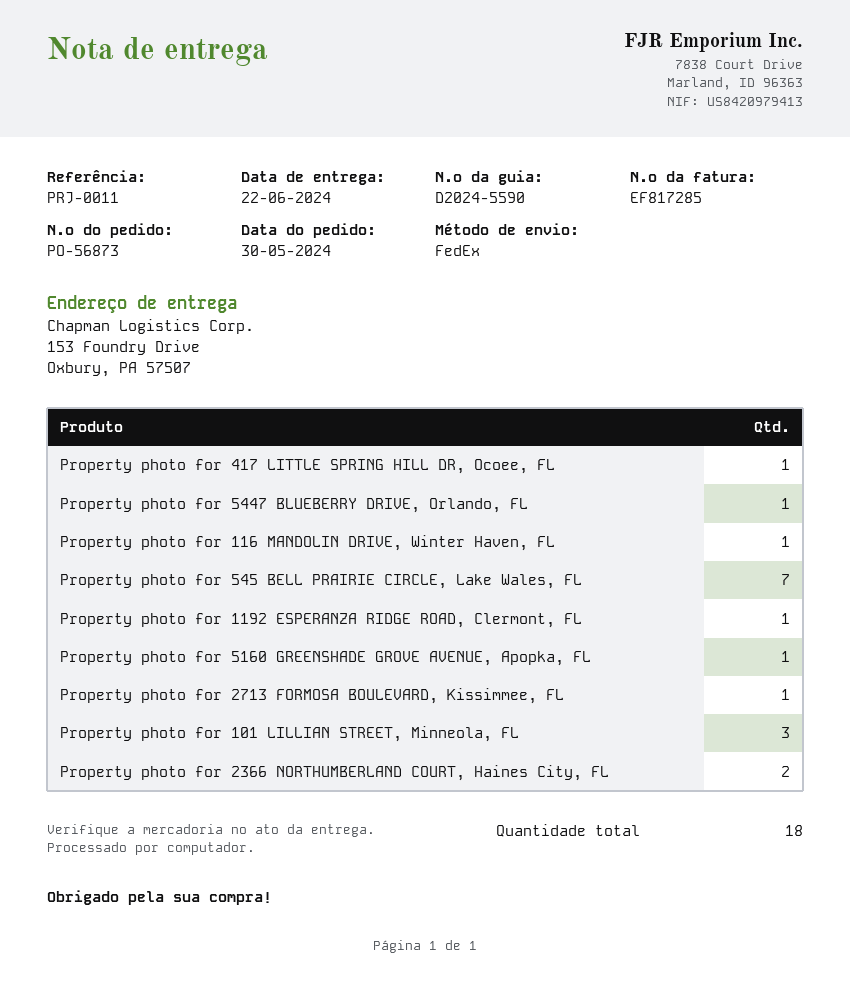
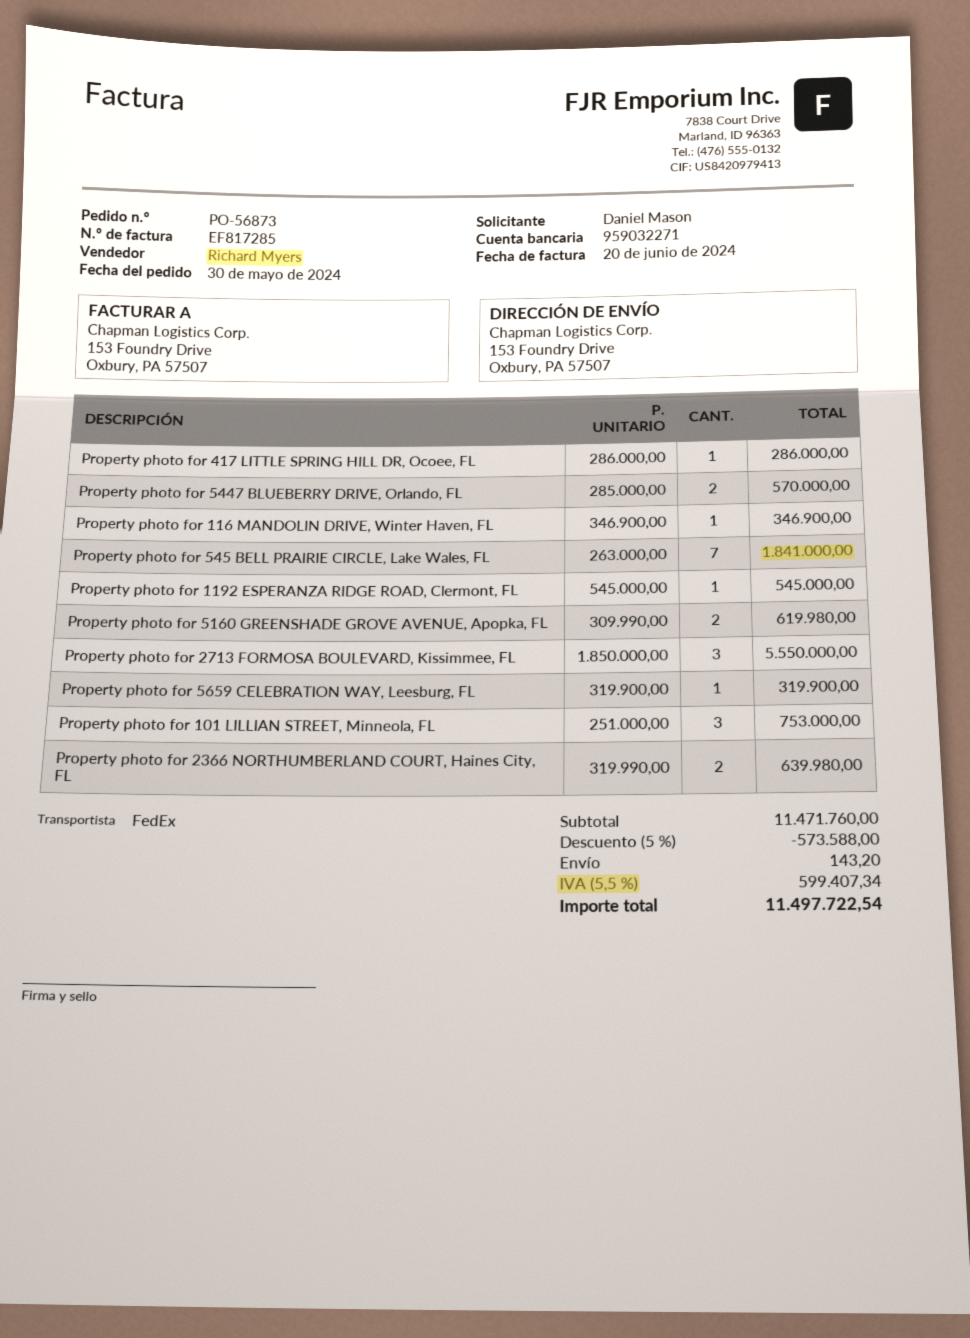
Property photo for 5447 BLUEBERRY DRIVE, Orlando, FL: 1 -> 2
Property photo for 5160 GREENSHADE GROVE AVENUE, Apopka, FL: 1 -> 2
Property photo for 2713 FORMOSA BOULEVARD, Kissimmee, FL: 1 -> 3
Property photo for 5659 CELEBRATION WAY, Leesburg, FL: none -> 1

